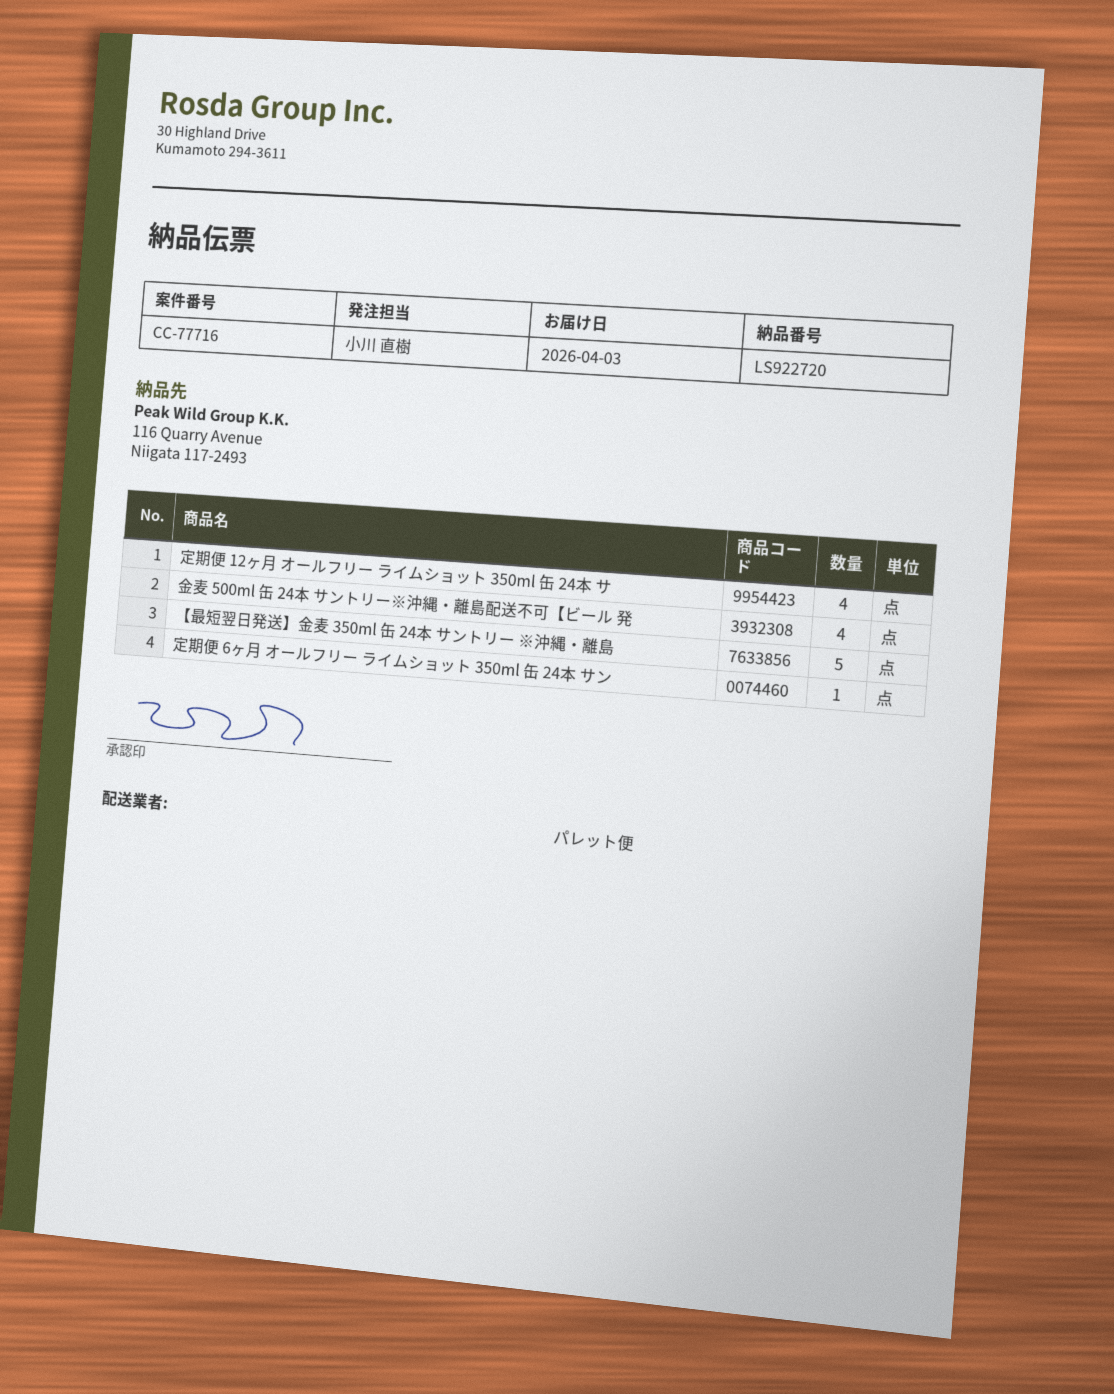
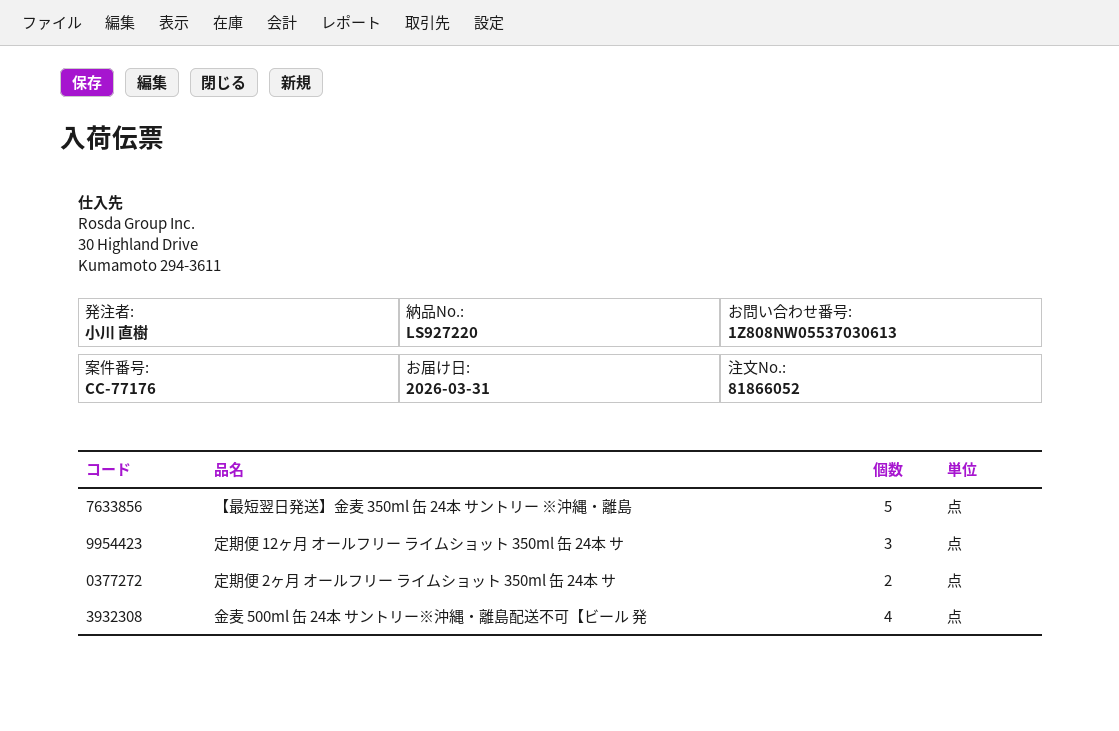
delivery note number: LS922720 -> LS927220
delivery date: 2026-04-03 -> 2026-03-31
reference: CC-77716 -> CC-77176
定期便 12ヶ月 オールフリー ライムショット 350ml 缶 24本 サ: 4 -> 3
定期便 6ヶ月 オールフリー ライムショット 350ml 缶 24本 サン: 1 -> none
定期便 2ヶ月 オールフリー ライムショット 350ml 缶 24本 サ: none -> 2

